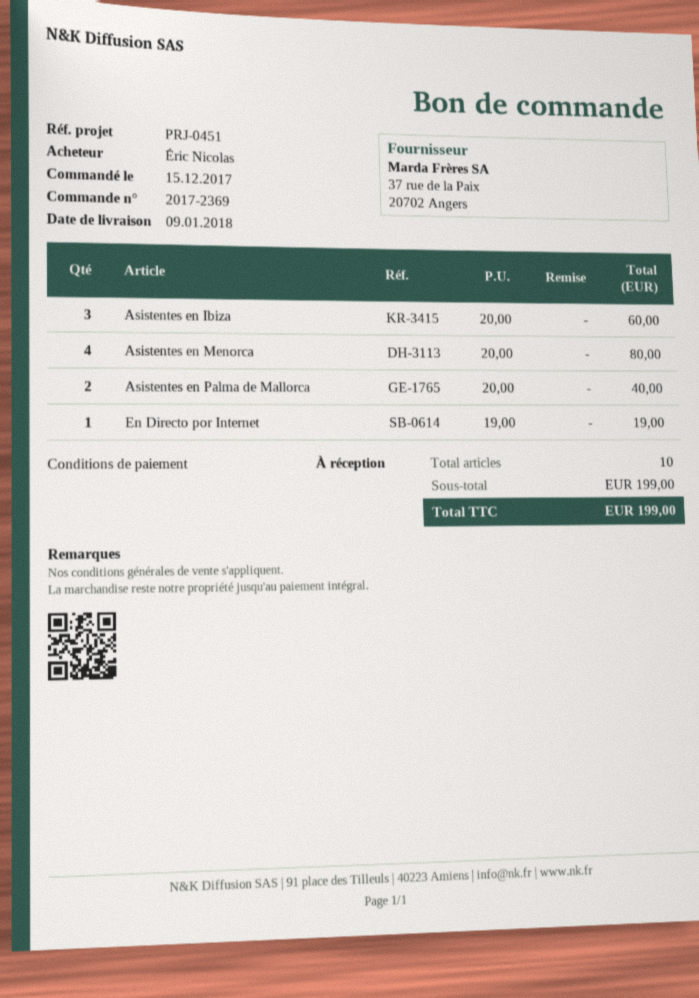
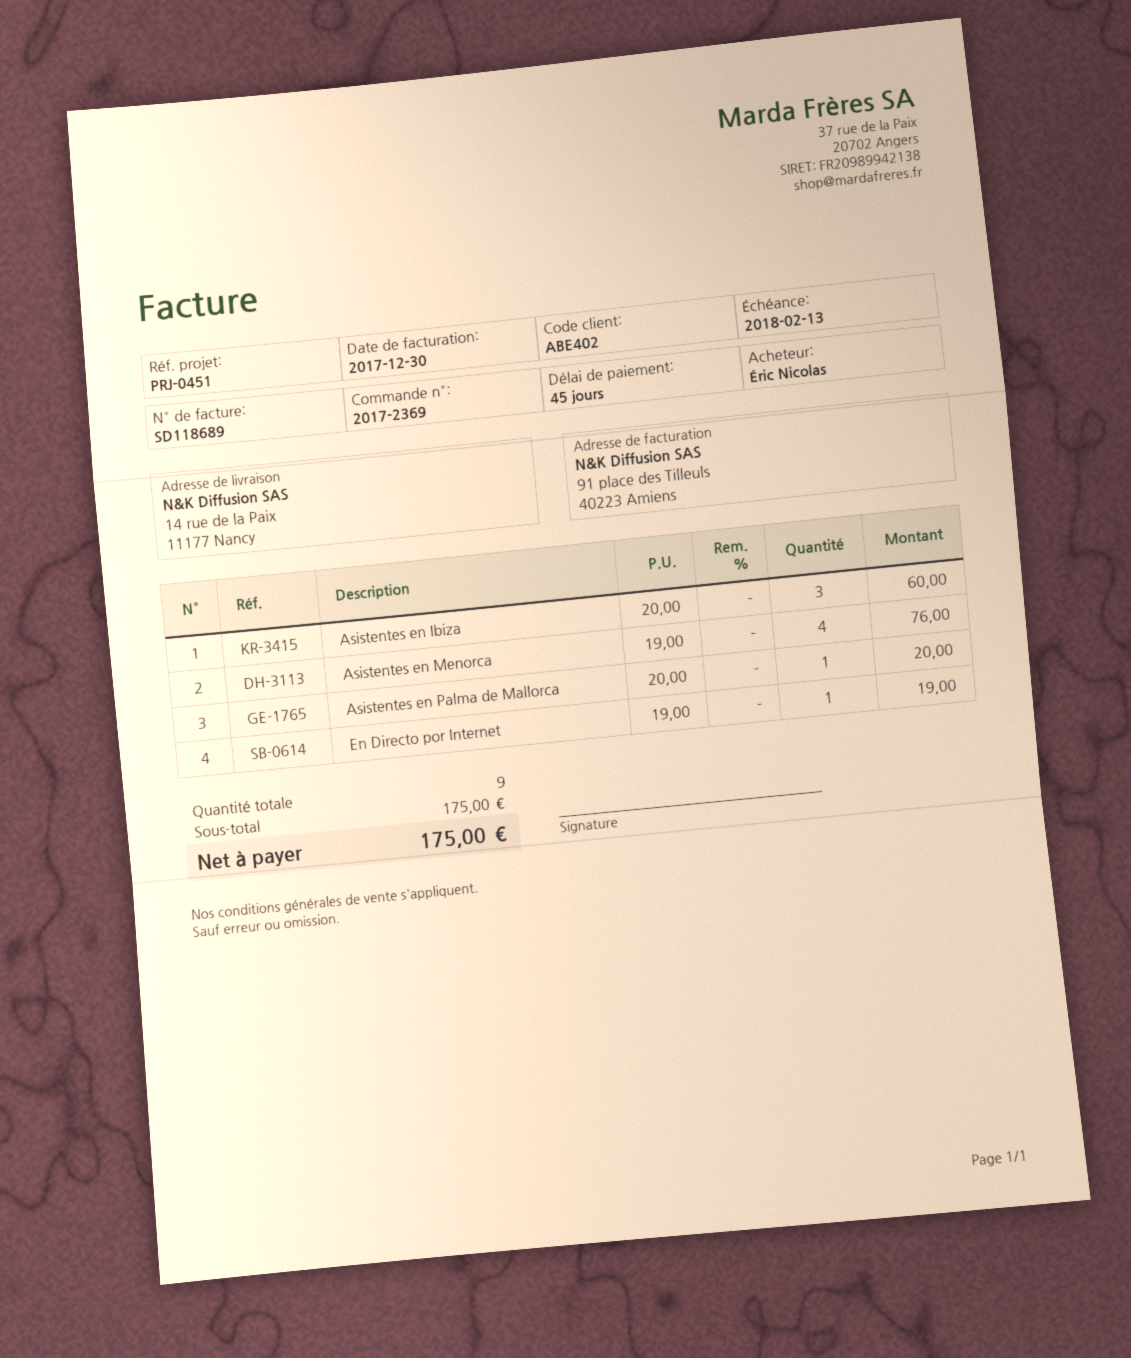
payment terms: on receipt -> 45 days
Asistentes en Menorca: 4 x 20.00 = 80.00 -> 4 x 19.00 = 76.00
Asistentes en Palma de Mallorca: 2 x 20.00 = 40.00 -> 1 x 20.00 = 20.00
total quantity: 10 -> 9
subtotal: 199.00 -> 175.00
total: 199.00 -> 175.00

